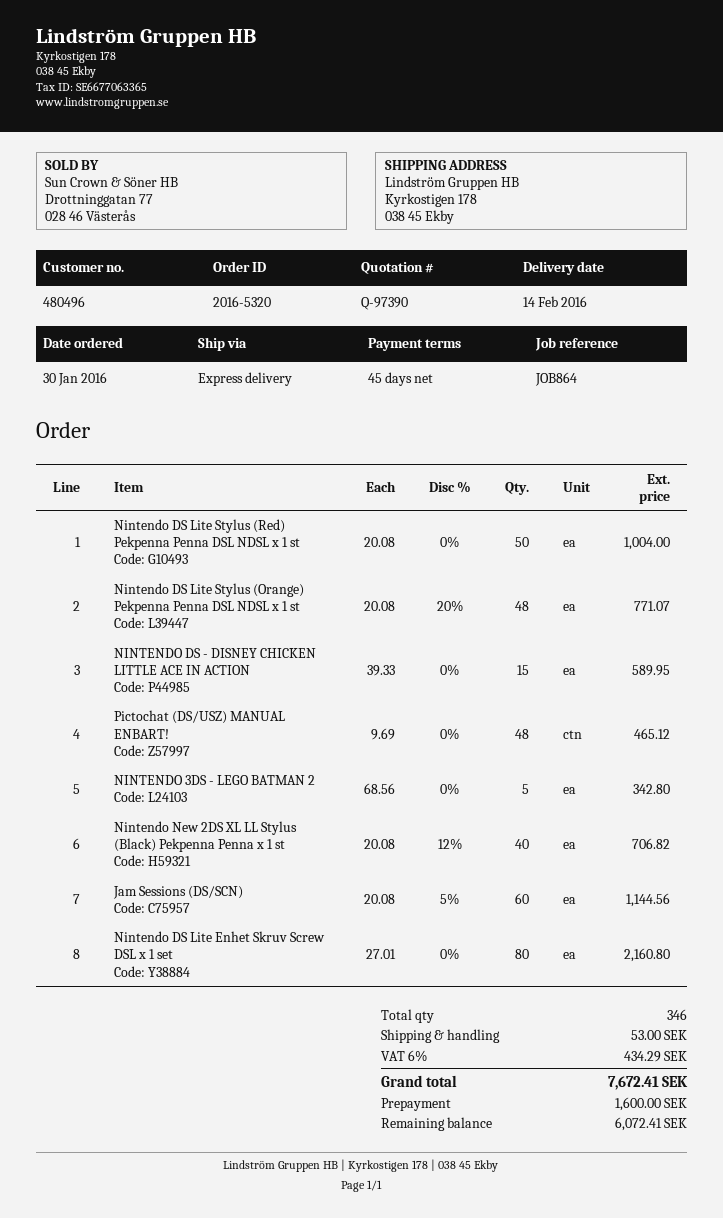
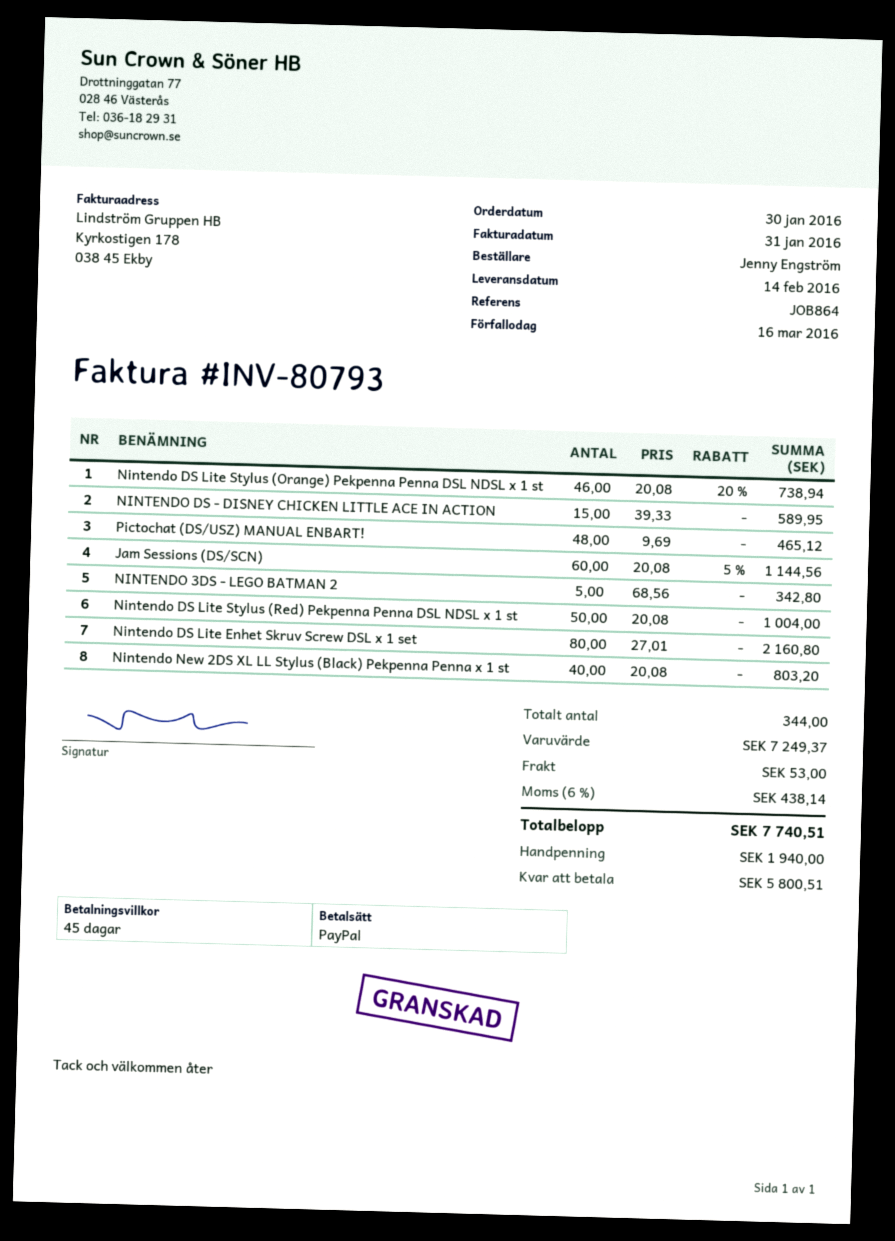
Nintendo DS Lite Stylus (Orange) Pekpenna Penna DSL NDSL x 1 st: 48 x 20.08 - 20% = 771.07 -> 46 x 20.08 - 20% = 738.94
Nintendo New 2DS XL LL Stylus (Black) Pekpenna Penna x 1 st: 40 x 20.08 - 12% = 706.82 -> 40 x 20.08 = 803.20
total quantity: 346 -> 344
tax: 6% = 434.29 -> 6% = 438.14
total: 7672.41 -> 7740.51
deposit: 1600.00 -> 1940.00
balance: 6072.41 -> 5800.51

